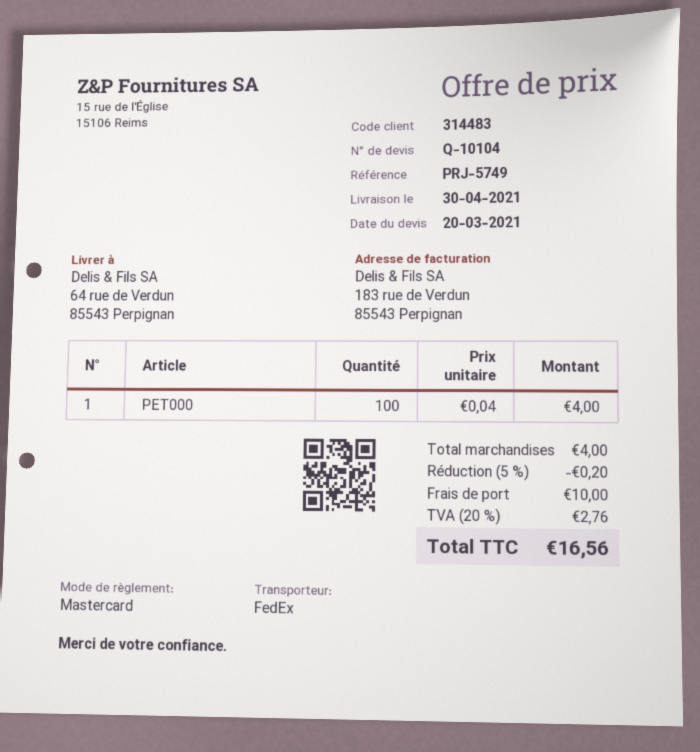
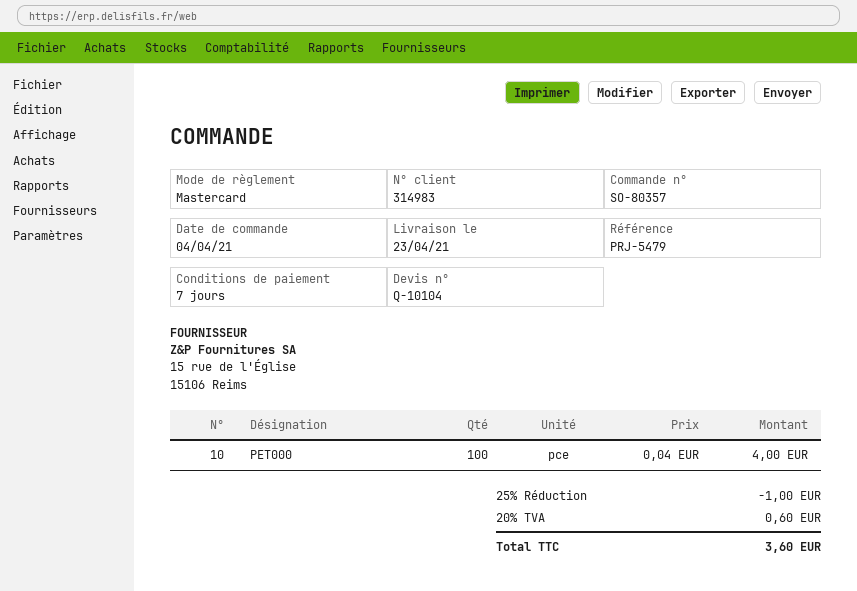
delivery date: 2021-04-30 -> 2021-04-23
customer number: 314483 -> 314983
reference: PRJ-5749 -> PRJ-5479
discount: 5% = 0.20 -> 25% = 1.00
shipping: 10.00 -> none
tax: 20% = 2.76 -> 20% = 0.60
total: 16.56 -> 3.60

